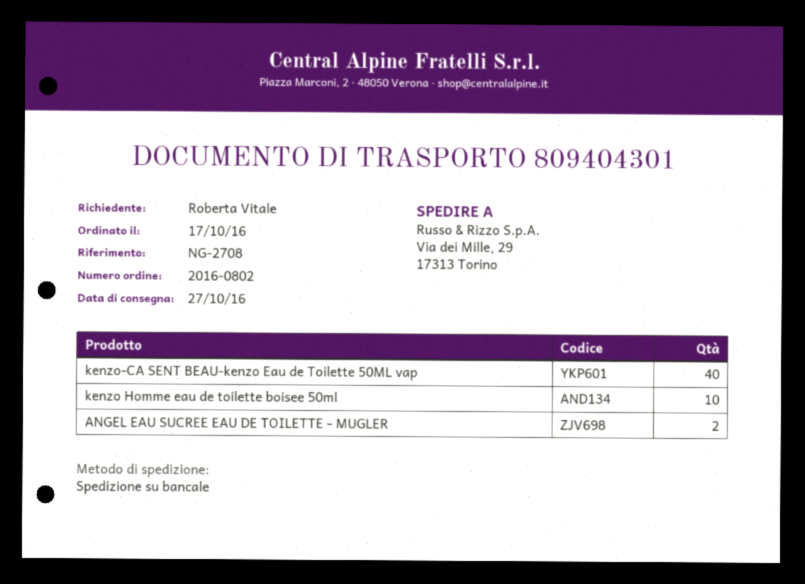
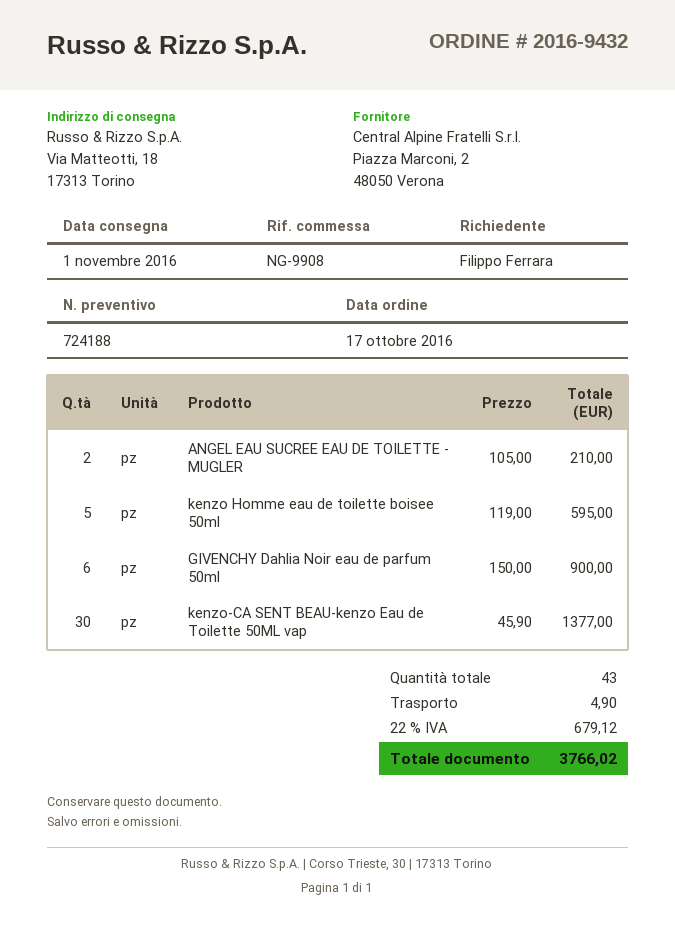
order number: 2016-0802 -> 2016-9432
delivery date: 2016-10-27 -> 2016-11-01
reference: NG-2708 -> NG-9908
ordered by: Roberta Vitale -> Filippo Ferrara
ship to: Via dei Mille, 29, 17313 Torino -> Via Matteotti, 18, 17313 Torino
kenzo-CA SENT BEAU-kenzo Eau de Toilette 50ML vap: 40 -> 30
kenzo Homme eau de toilette boisee 50ml: 10 -> 5
GIVENCHY Dahlia Noir eau de parfum 50ml: none -> 6

